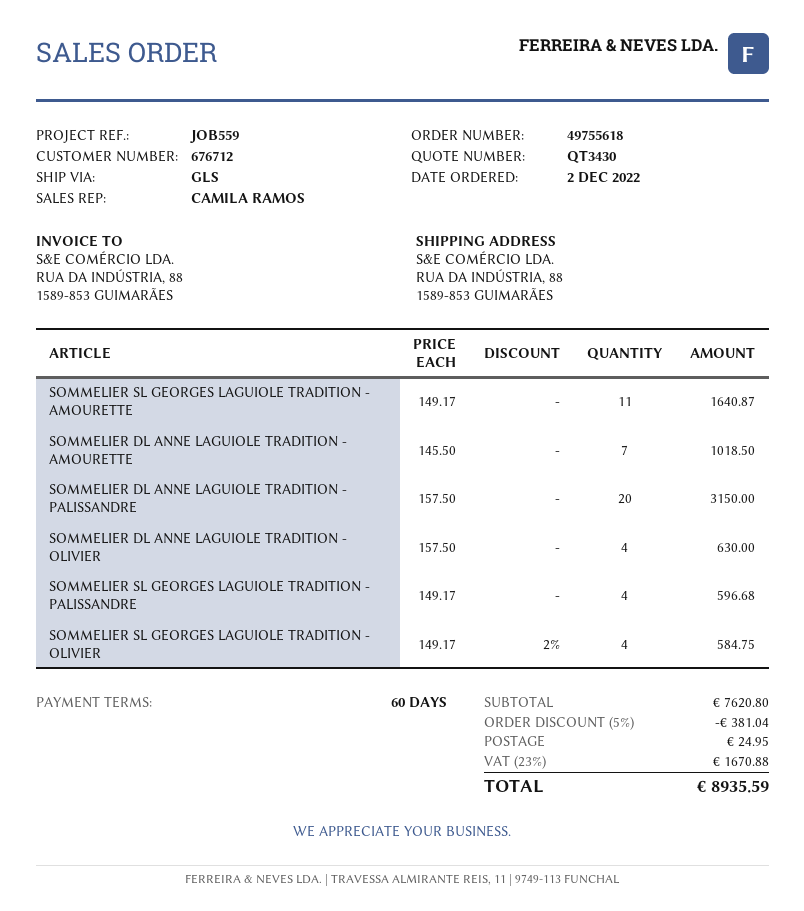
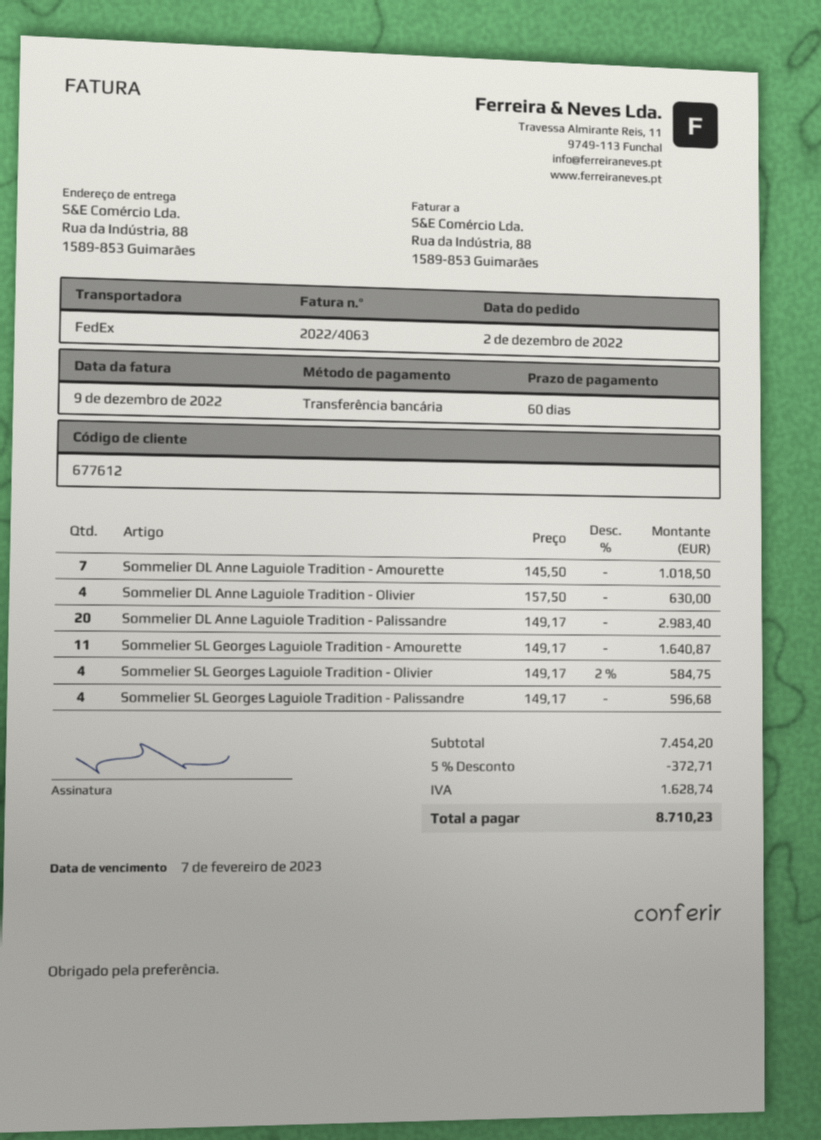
customer number: 676712 -> 677612
shipping method: GLS -> FedEx
SOMMELIER DL ANNE LAGUIOLE TRADITION - PALISSANDRE: 20 x 157.50 = 3150.00 -> 20 x 149.17 = 2983.40
subtotal: 7620.80 -> 7454.20
discount: 5% = 381.04 -> 5% = 372.71
shipping: 24.95 -> none
tax: 1670.88 -> 1628.74
total: 8935.59 -> 8710.23

